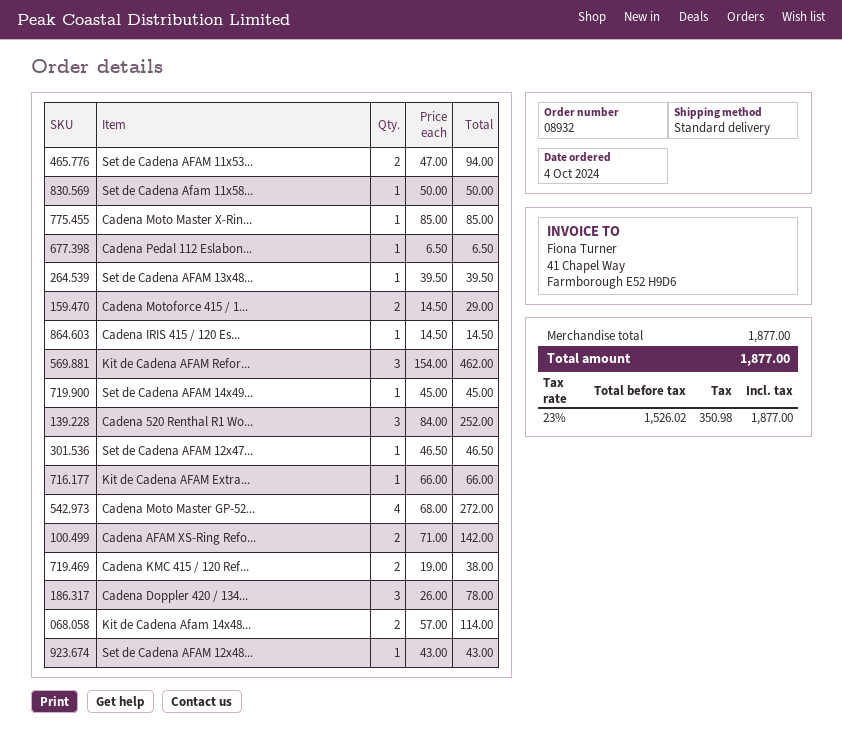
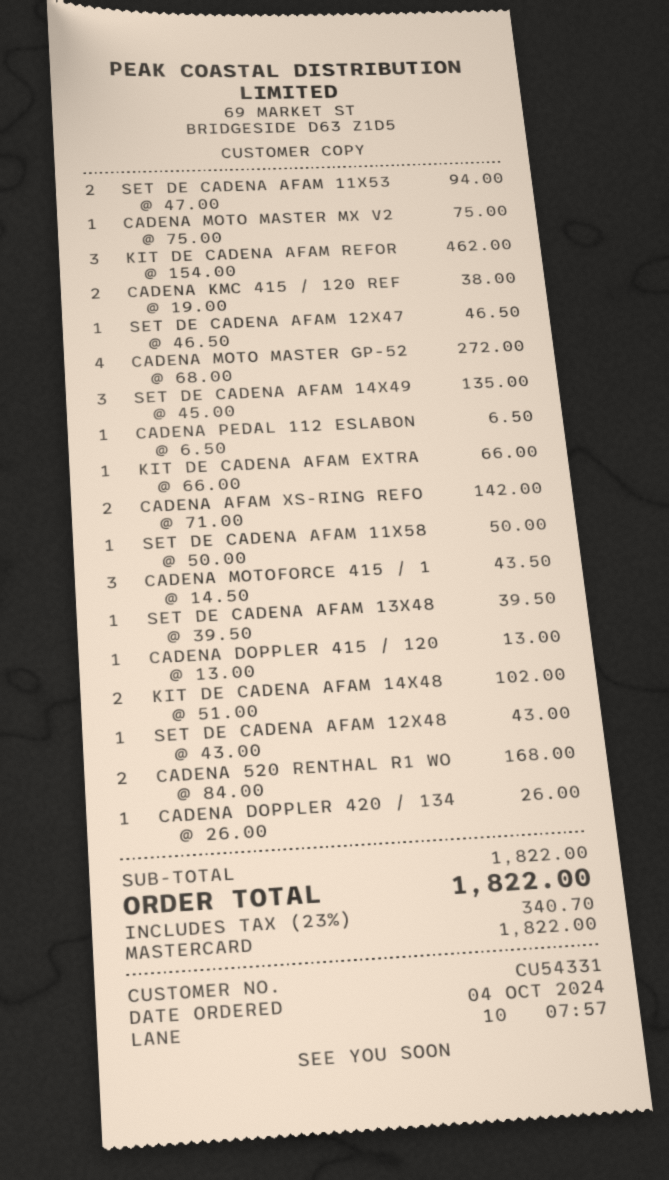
Cadena Moto Master X-Rin...: 1 x 85.00 = 85.00 -> none
Cadena Motoforce 415 / 1...: 2 x 14.50 = 29.00 -> 3 x 14.50 = 43.50
Cadena IRIS 415 / 120 Es...: 1 x 14.50 = 14.50 -> none
Set de Cadena AFAM 14x49...: 1 x 45.00 = 45.00 -> 3 x 45.00 = 135.00
Cadena 520 Renthal R1 Wo...: 3 x 84.00 = 252.00 -> 2 x 84.00 = 168.00
Cadena Doppler 420 / 134...: 3 x 26.00 = 78.00 -> 1 x 26.00 = 26.00
Kit de Cadena Afam 14x48...: 2 x 57.00 = 114.00 -> 2 x 51.00 = 102.00
CADENA MOTO MASTER MX V2: none -> 1 x 75.00 = 75.00
CADENA DOPPLER 415 / 120: none -> 1 x 13.00 = 13.00
subtotal: 1877.00 -> 1822.00
tax: 23% = 350.98 -> 23% = 340.70
total: 1877.00 -> 1822.00

